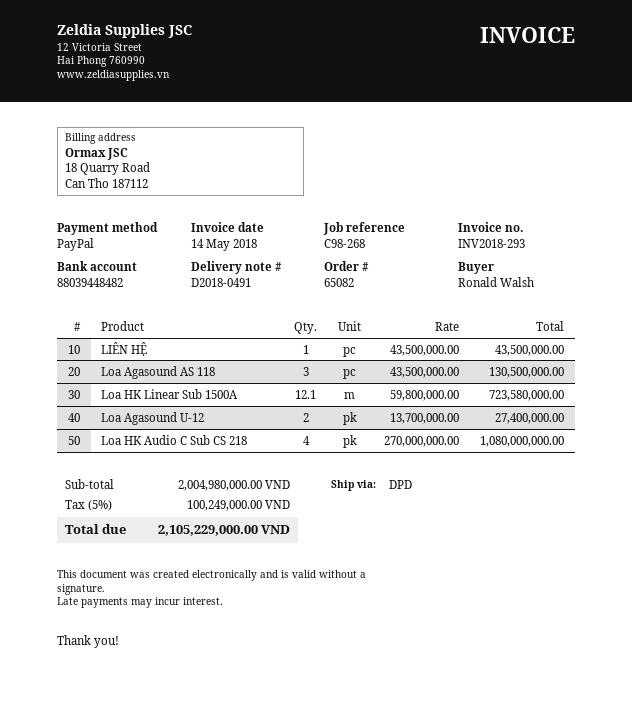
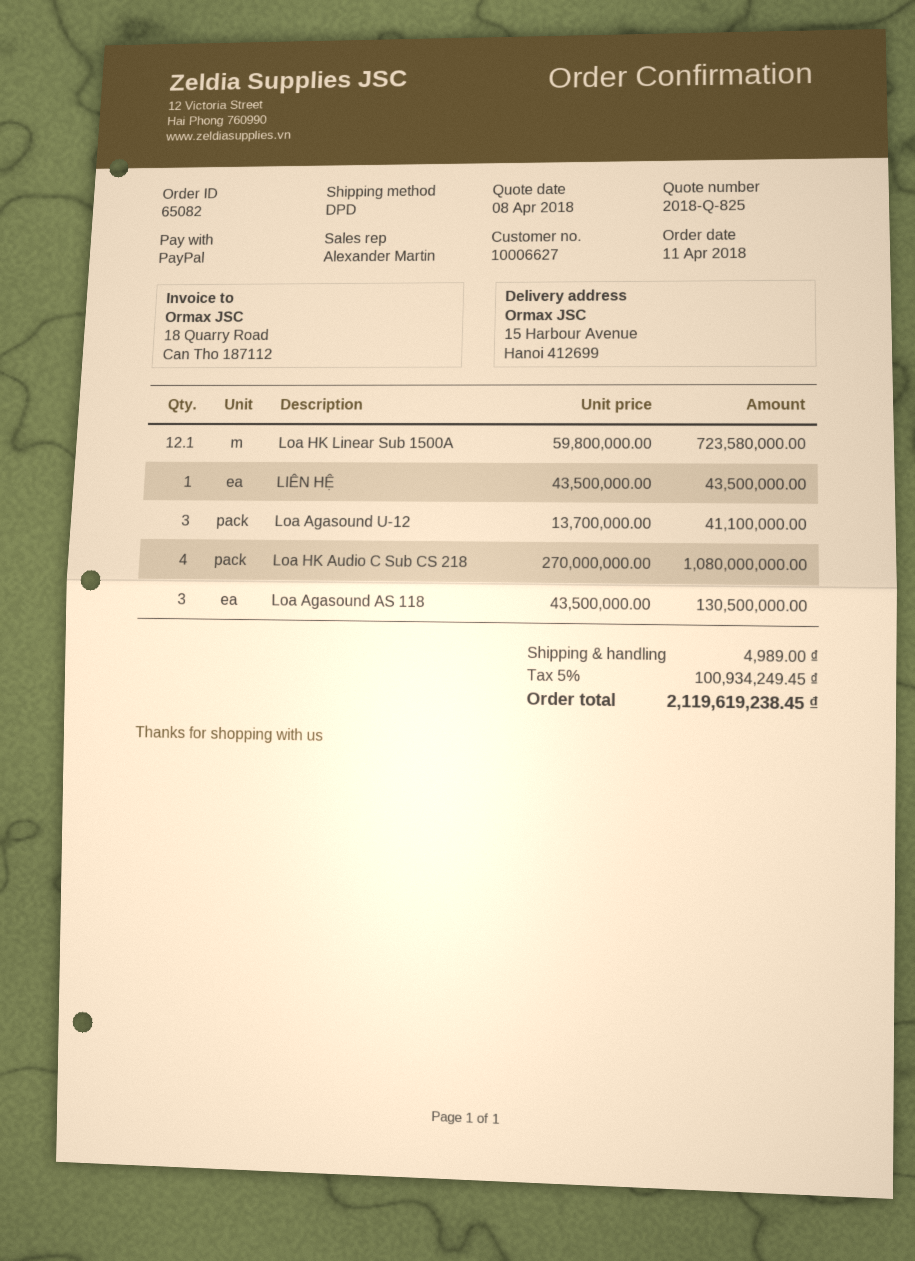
Loa Agasound U-12: 2 x 13700000.00 = 27400000.00 -> 3 x 13700000.00 = 41100000.00
shipping: none -> 4989.00
tax: 5% = 100249000.00 -> 5% = 100934249.45
total: 2105229000.00 -> 2119619238.45

